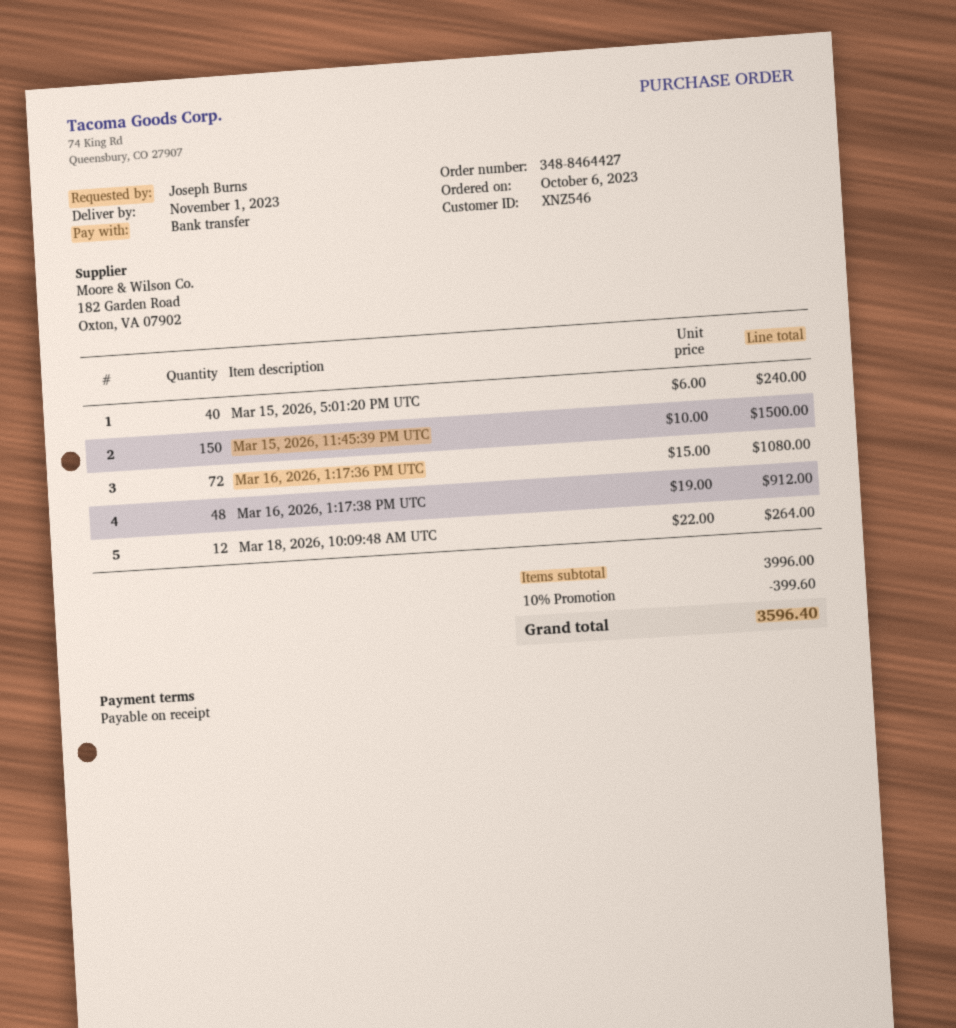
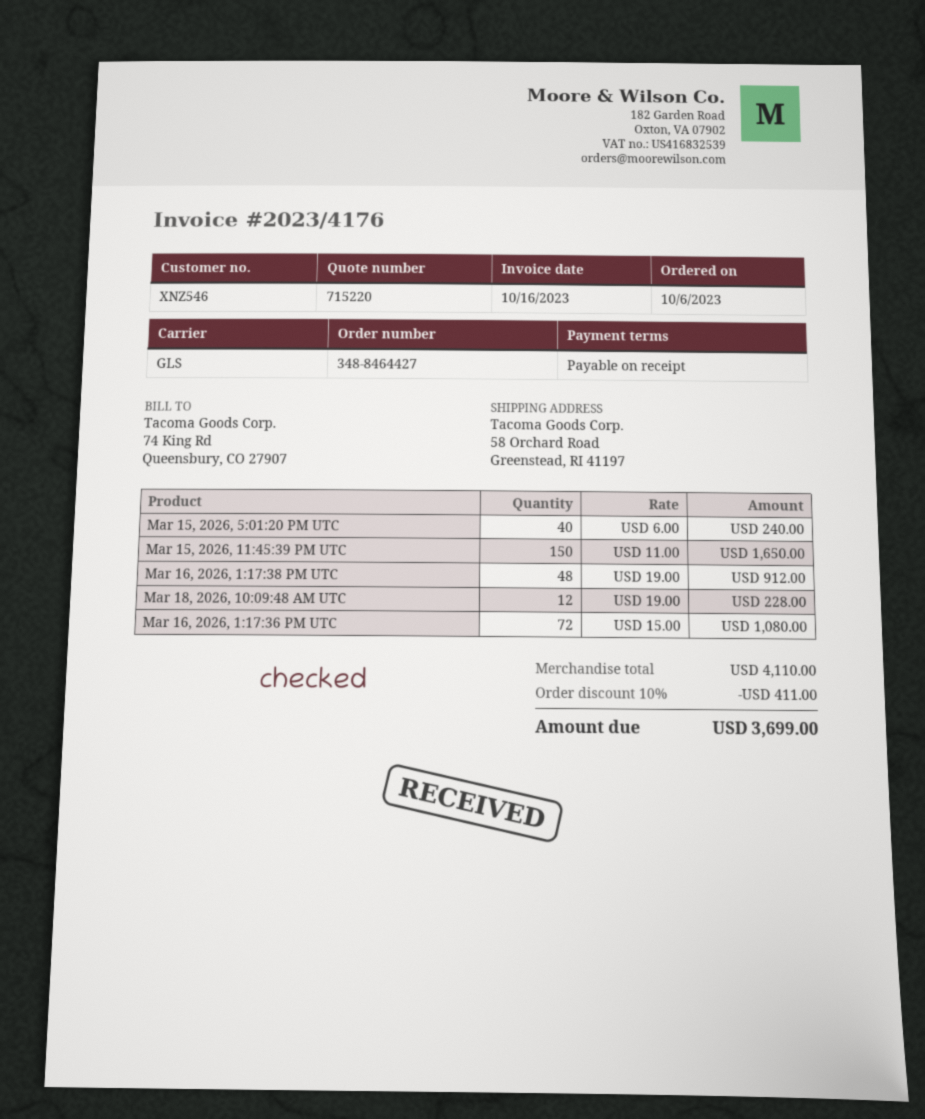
Mar 15, 2026, 11:45:39 PM UTC: 150 x 10.00 = 1500.00 -> 150 x 11.00 = 1650.00
Mar 18, 2026, 10:09:48 AM UTC: 12 x 22.00 = 264.00 -> 12 x 19.00 = 228.00
subtotal: 3996.00 -> 4110.00
discount: 10% = 399.60 -> 10% = 411.00
total: 3596.40 -> 3699.00

